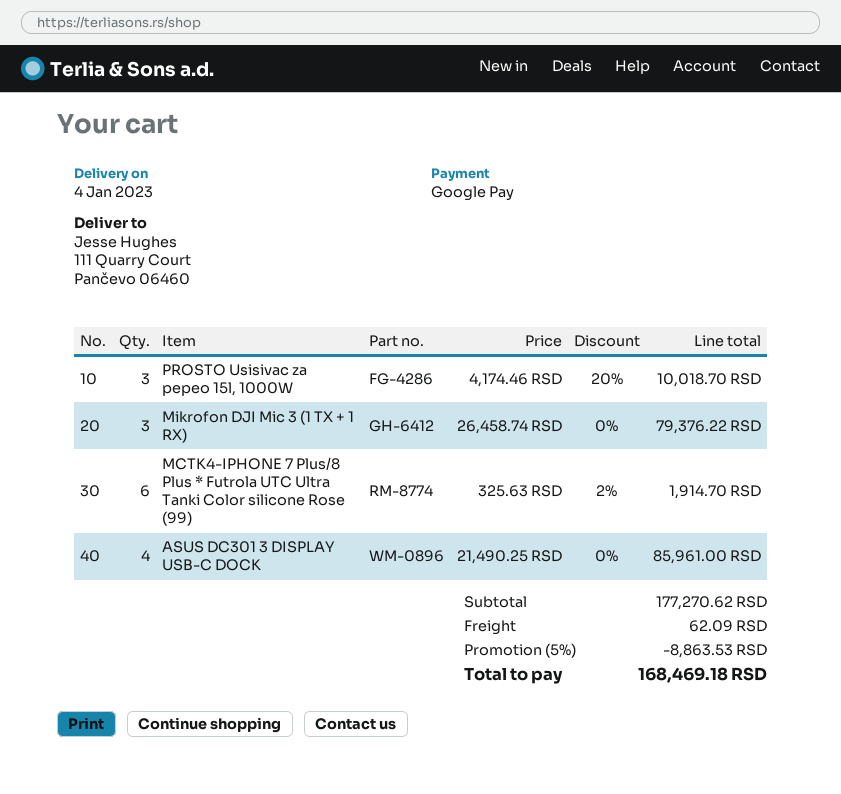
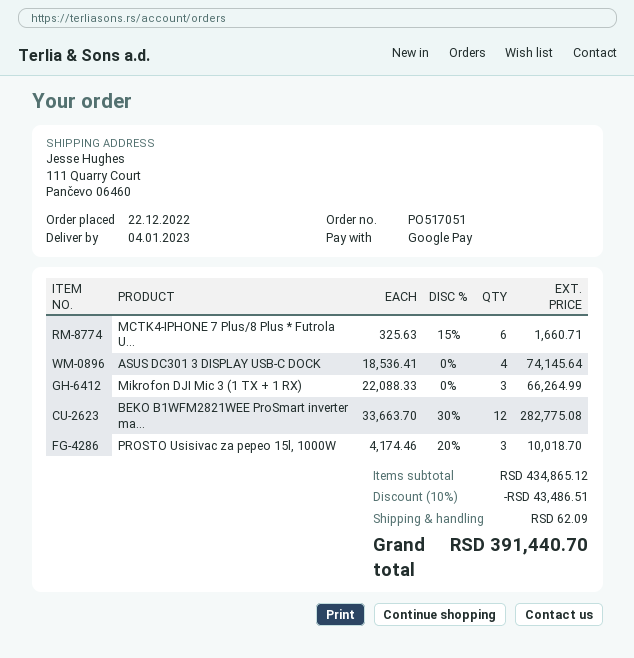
Mikrofon DJI Mic 3 (1 TX + 1 RX): 3 x 26458.74 = 79376.22 -> 3 x 22088.33 = 66264.99
MCTK4-IPHONE 7 Plus/8 Plus * Futrola UTC Ultra Tanki Color silicone Rose (99): 6 x 325.63 - 2% = 1914.70 -> 6 x 325.63 - 15% = 1660.71
ASUS DC301 3 DISPLAY USB-C DOCK: 4 x 21490.25 = 85961.00 -> 4 x 18536.41 = 74145.64
BEKO B1WFM2821WEE ProSmart inverter ma...: none -> 12 x 33663.70 - 30% = 282775.08
subtotal: 177270.62 -> 434865.12
discount: 5% = 8863.53 -> 10% = 43486.51
total: 168469.18 -> 391440.70

